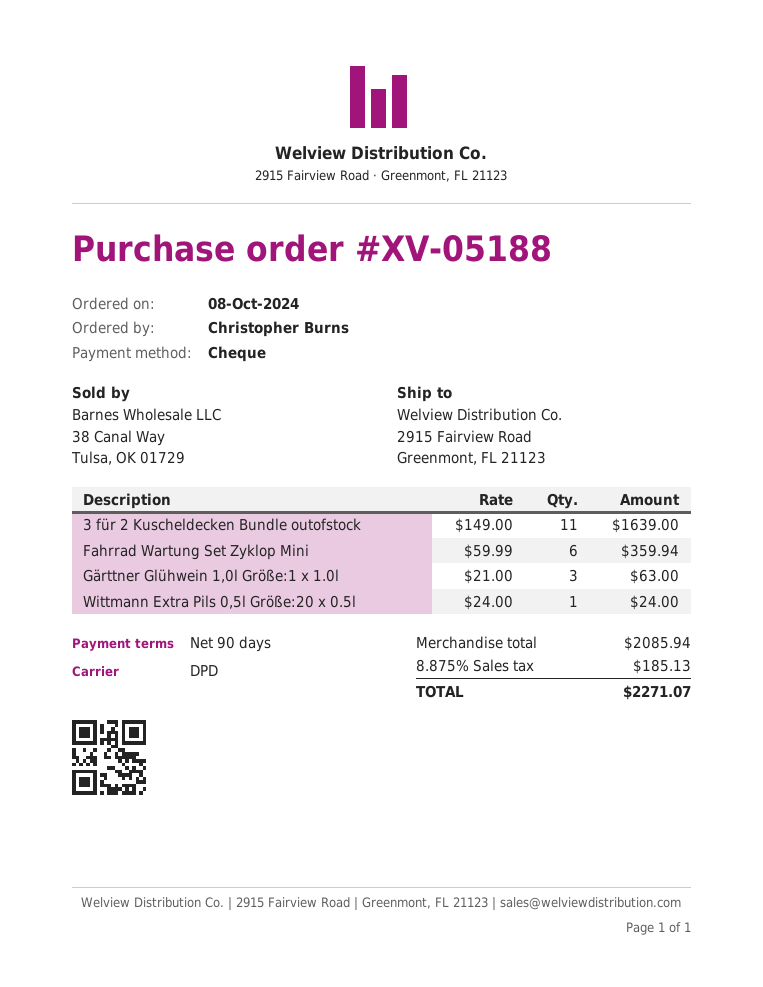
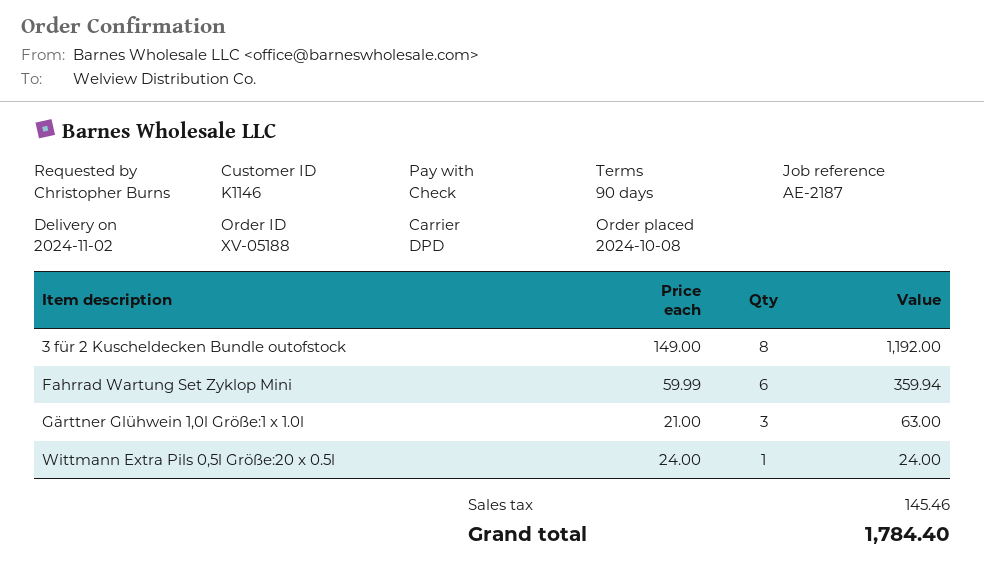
3 für 2 Kuscheldecken Bundle outofstock: 11 x 149.00 = 1639.00 -> 8 x 149.00 = 1192.00
tax: 185.13 -> 145.46
total: 2271.07 -> 1784.40

